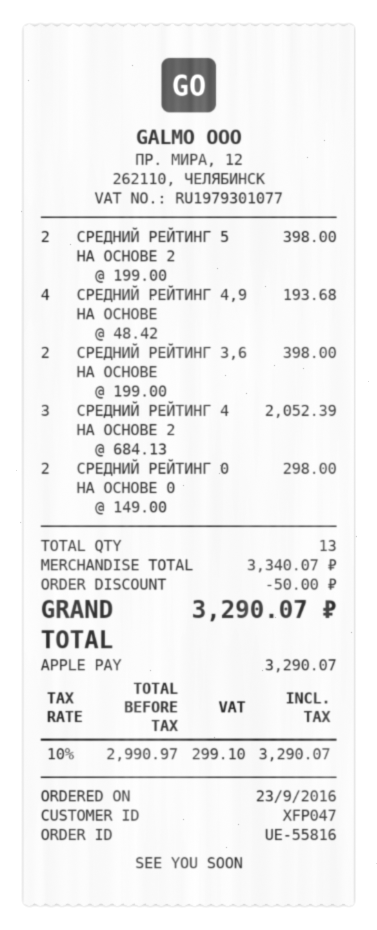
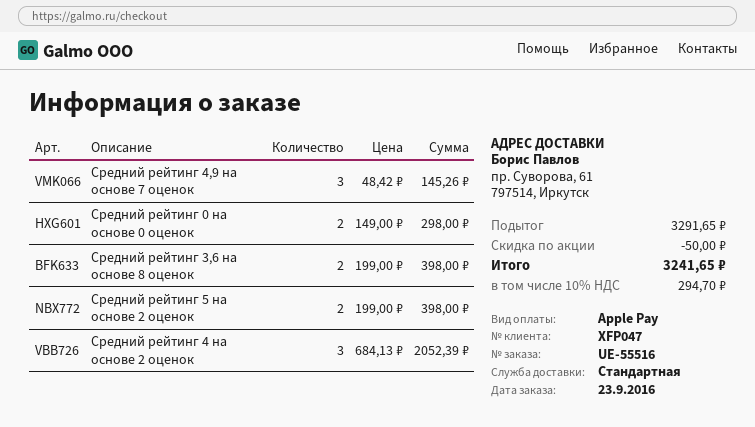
order number: UE-55816 -> UE-55516
СРЕДНИЙ РЕЙТИНГ 4,9 НА ОСНОВЕ: 4 x 48.42 = 193.68 -> 3 x 48.42 = 145.26
subtotal: 3340.07 -> 3291.65
tax: 10% = 299.10 -> 10% = 294.70
total: 3290.07 -> 3241.65

